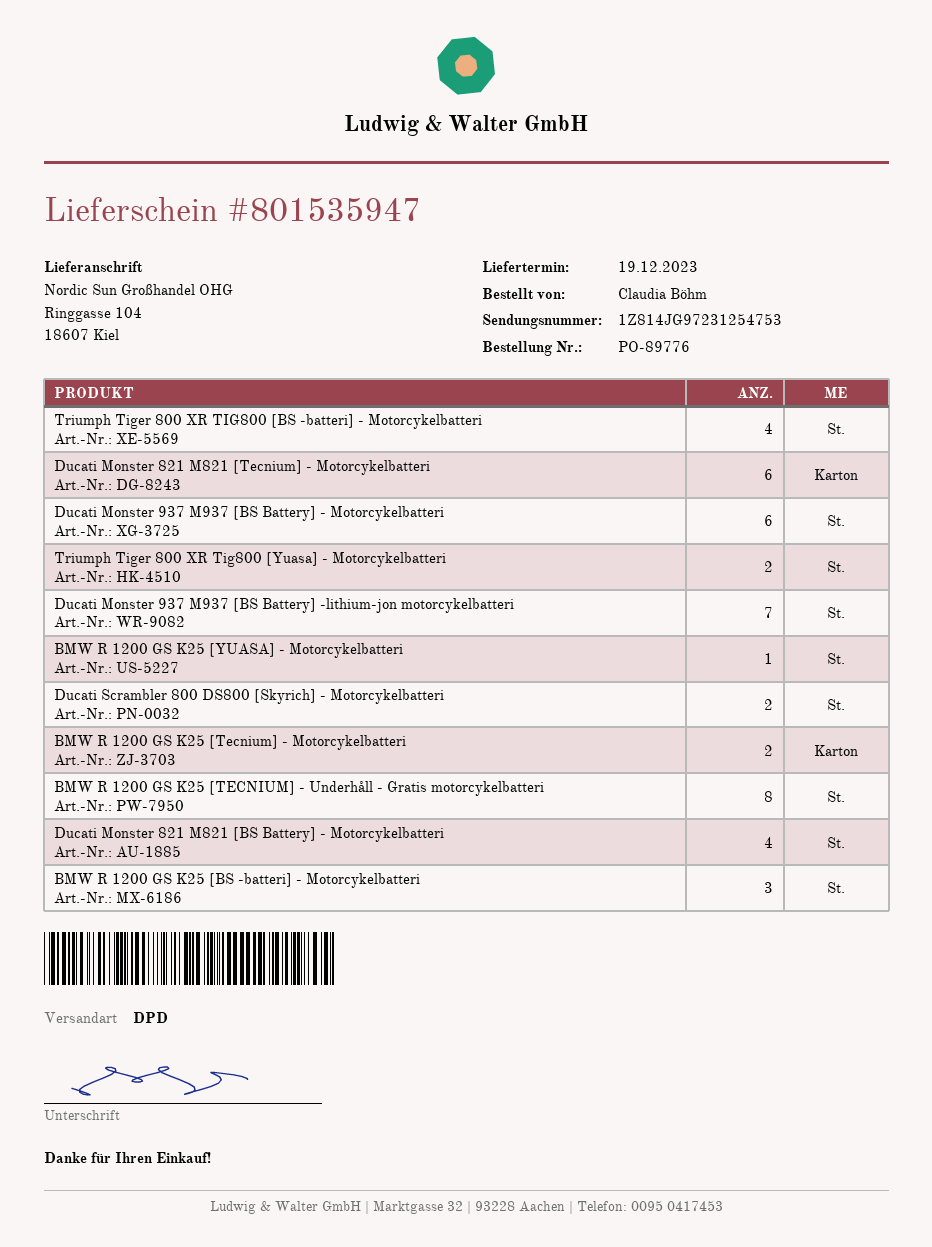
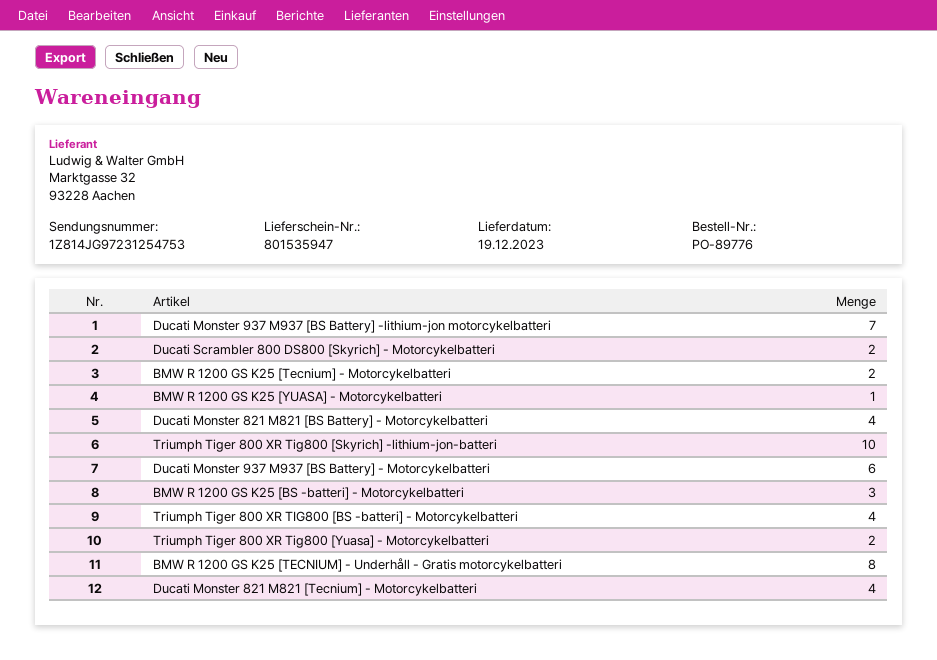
Ducati Monster 821 M821 [Tecnium] - Motorcykelbatteri: 6 -> 4
Triumph Tiger 800 XR Tig800 [Skyrich] -lithium-jon-batteri: none -> 10

